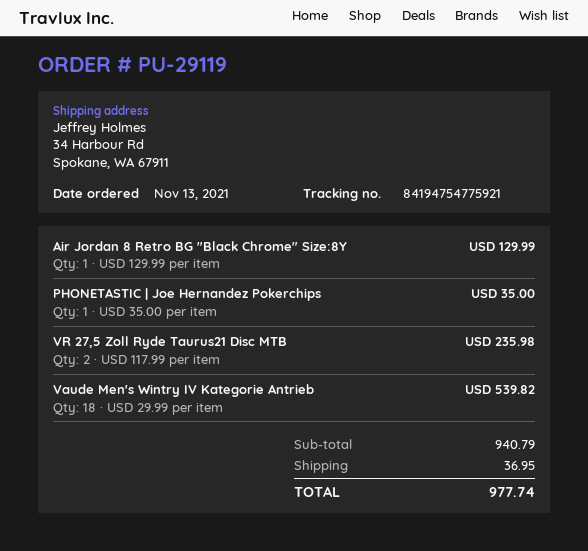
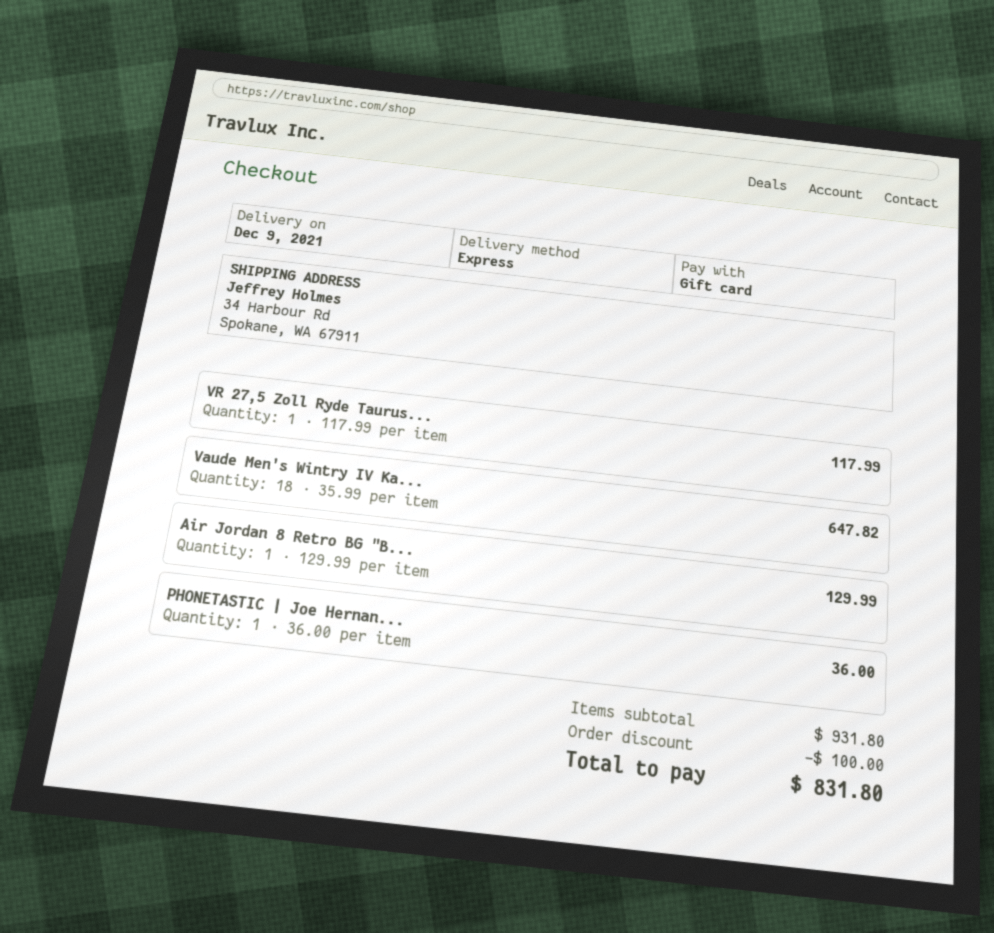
PHONETASTIC | Joe Hernandez Pokerchips: 1 x 35.00 = 35.00 -> 1 x 36.00 = 36.00
VR 27,5 Zoll Ryde Taurus21 Disc MTB: 2 x 117.99 = 235.98 -> 1 x 117.99 = 117.99
Vaude Men's Wintry IV Kategorie Antrieb: 18 x 29.99 = 539.82 -> 18 x 35.99 = 647.82
subtotal: 940.79 -> 931.80
discount: none -> 100.00
shipping: 36.95 -> none
total: 977.74 -> 831.80

